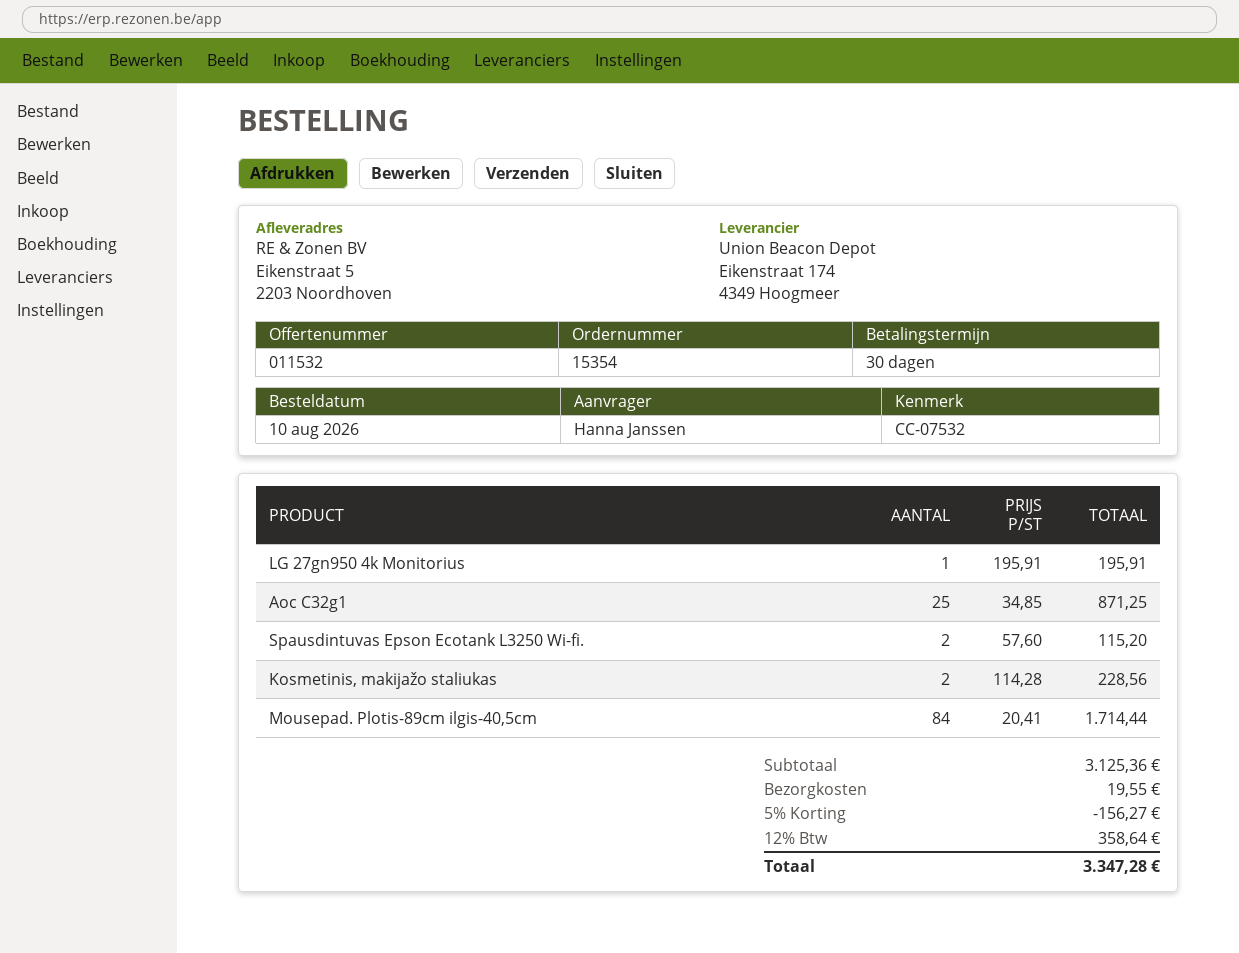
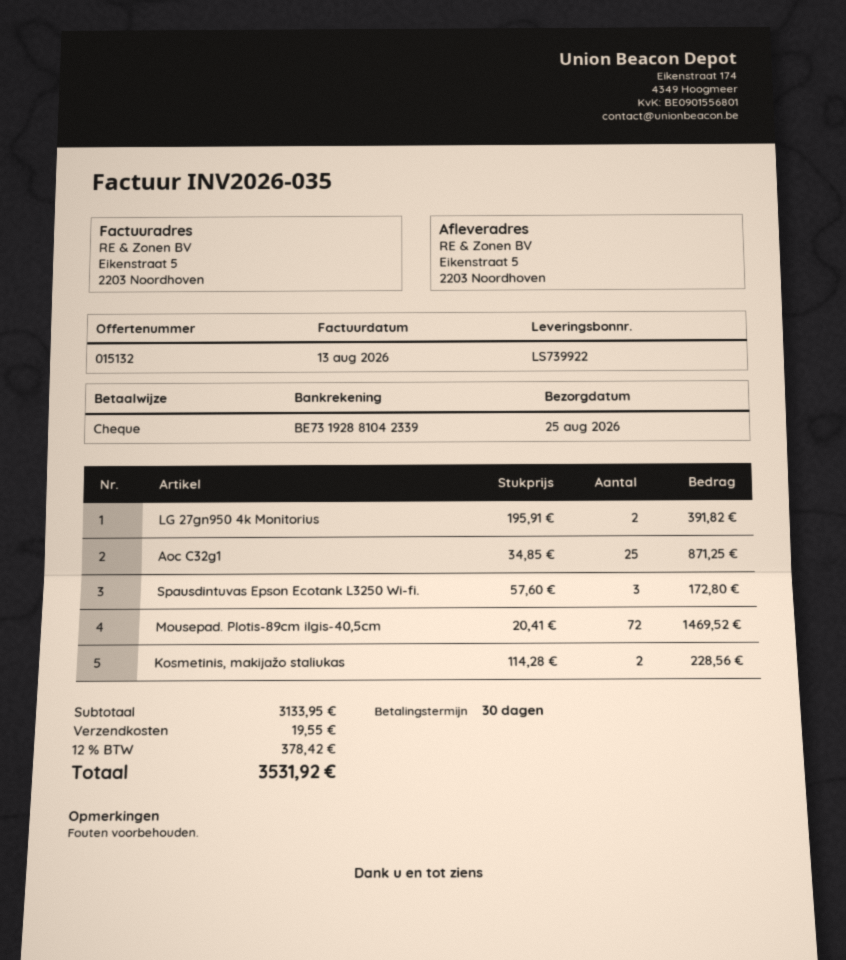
quote number: 011532 -> 015132
LG 27gn950 4k Monitorius: 1 x 195.91 = 195.91 -> 2 x 195.91 = 391.82
Spausdintuvas Epson Ecotank L3250 Wi-fi.: 2 x 57.60 = 115.20 -> 3 x 57.60 = 172.80
Mousepad. Plotis-89cm ilgis-40,5cm: 84 x 20.41 = 1714.44 -> 72 x 20.41 = 1469.52
subtotal: 3125.36 -> 3133.95
discount: 5% = 156.27 -> none
tax: 12% = 358.64 -> 12% = 378.42
total: 3347.28 -> 3531.92

